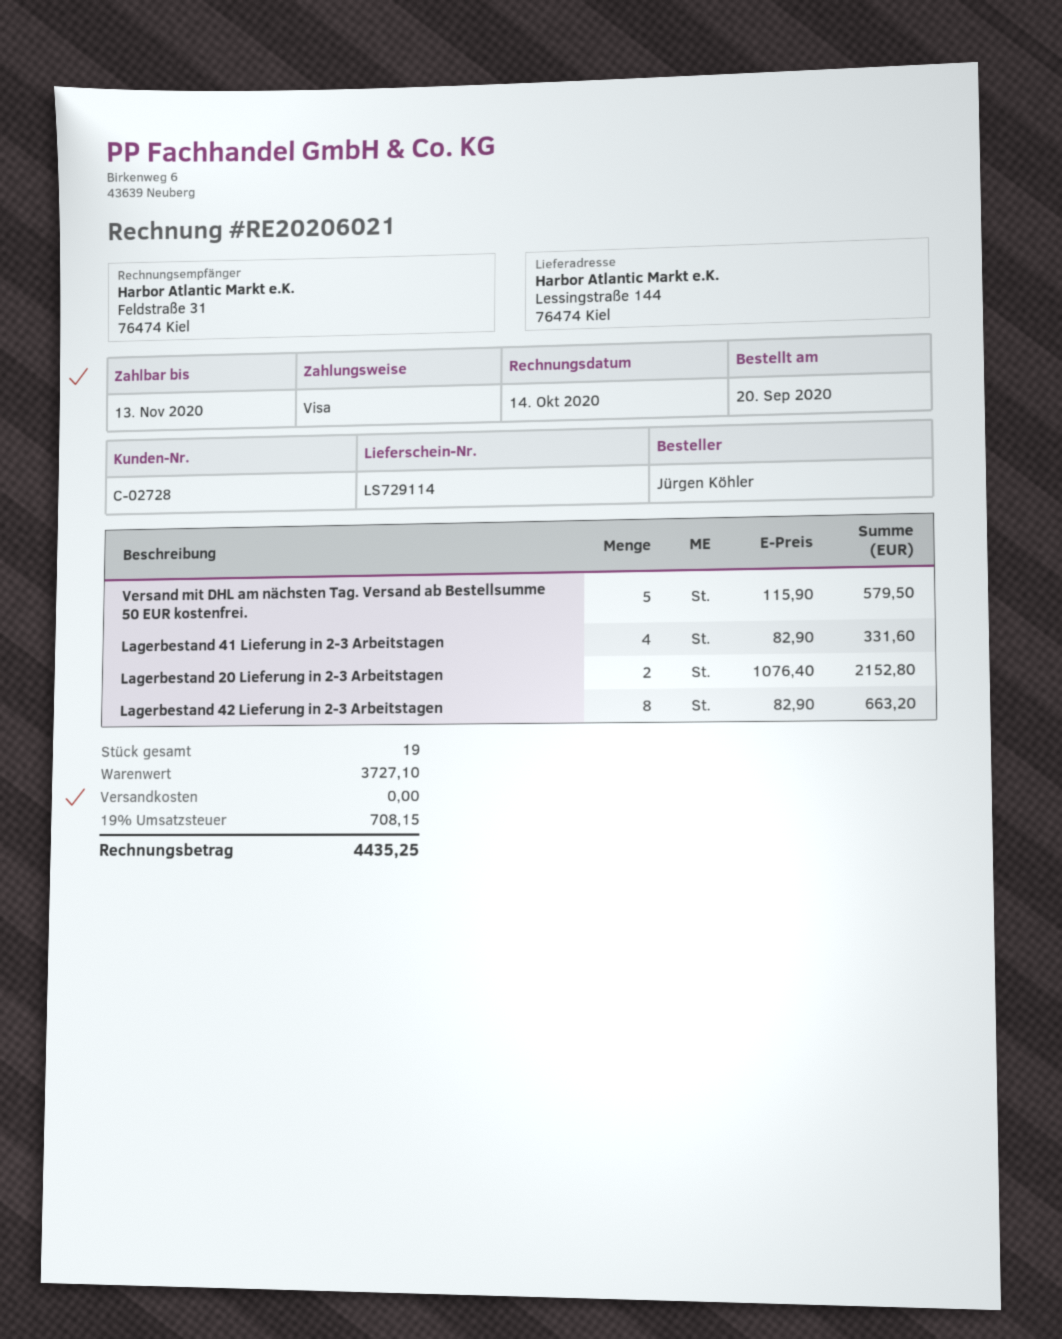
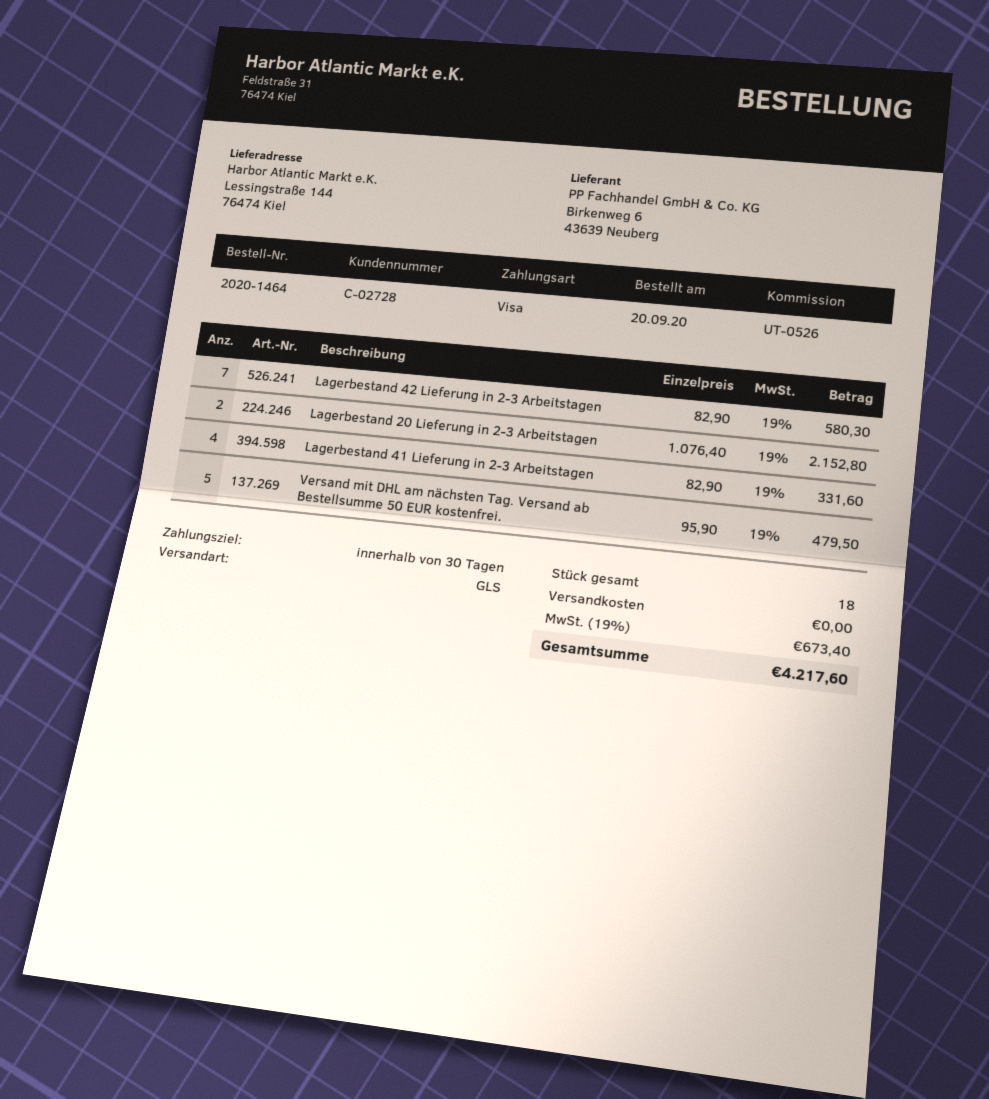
Versand mit DHL am nächsten Tag. Versand ab Bestellsumme 50 EUR kostenfrei.: 5 x 115.90 = 579.50 -> 5 x 95.90 = 479.50
Lagerbestand 42 Lieferung in 2-3 Arbeitstagen: 8 x 82.90 = 663.20 -> 7 x 82.90 = 580.30
total quantity: 19 -> 18
tax: 19% = 708.15 -> 19% = 673.40
total: 4435.25 -> 4217.60

